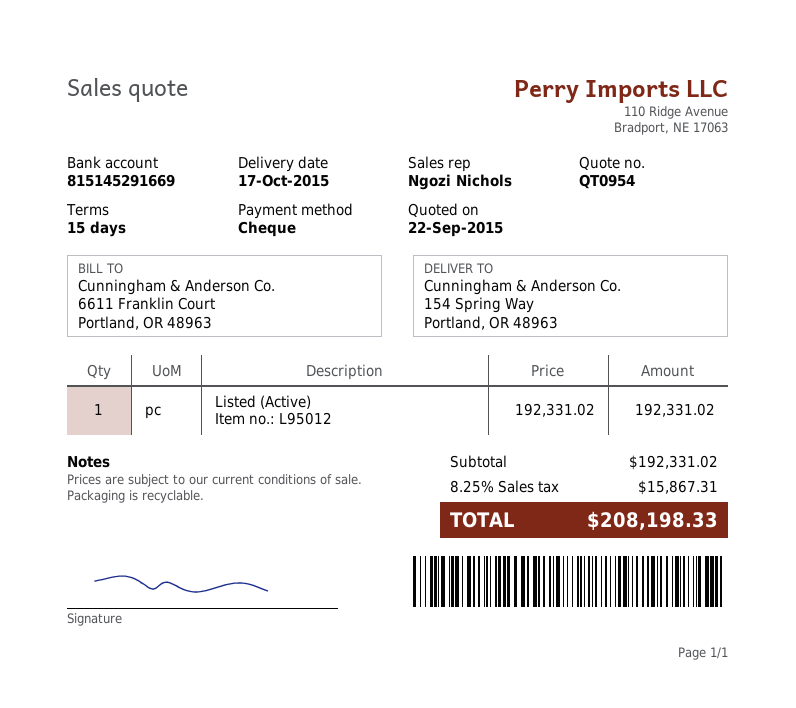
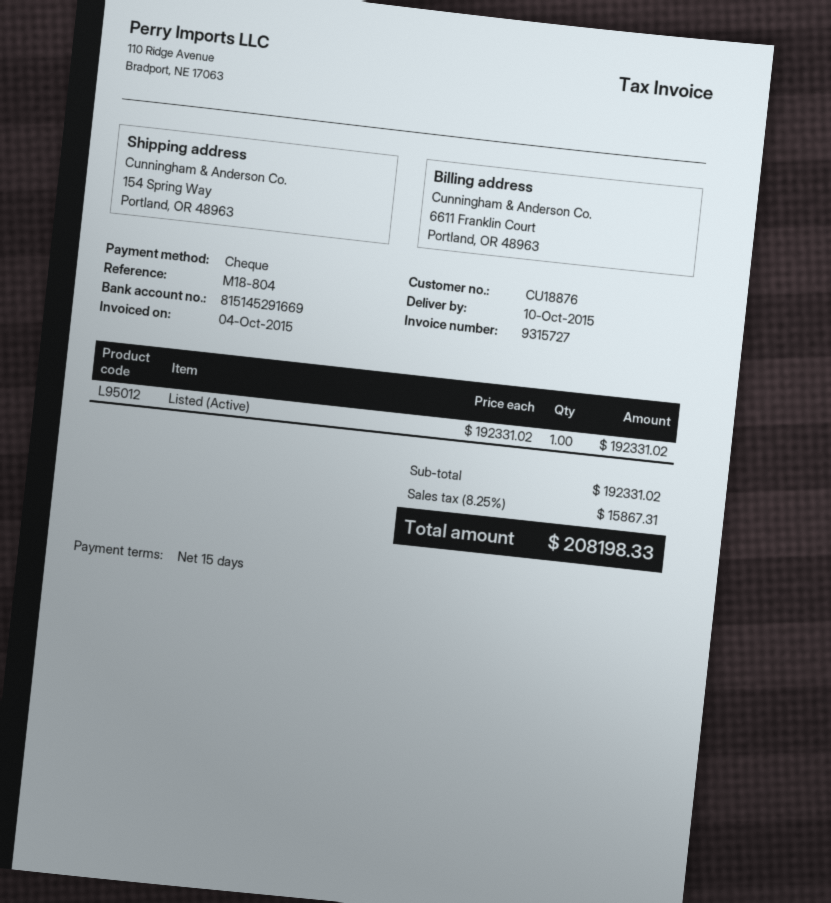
delivery date: 2015-10-17 -> 2015-10-10

